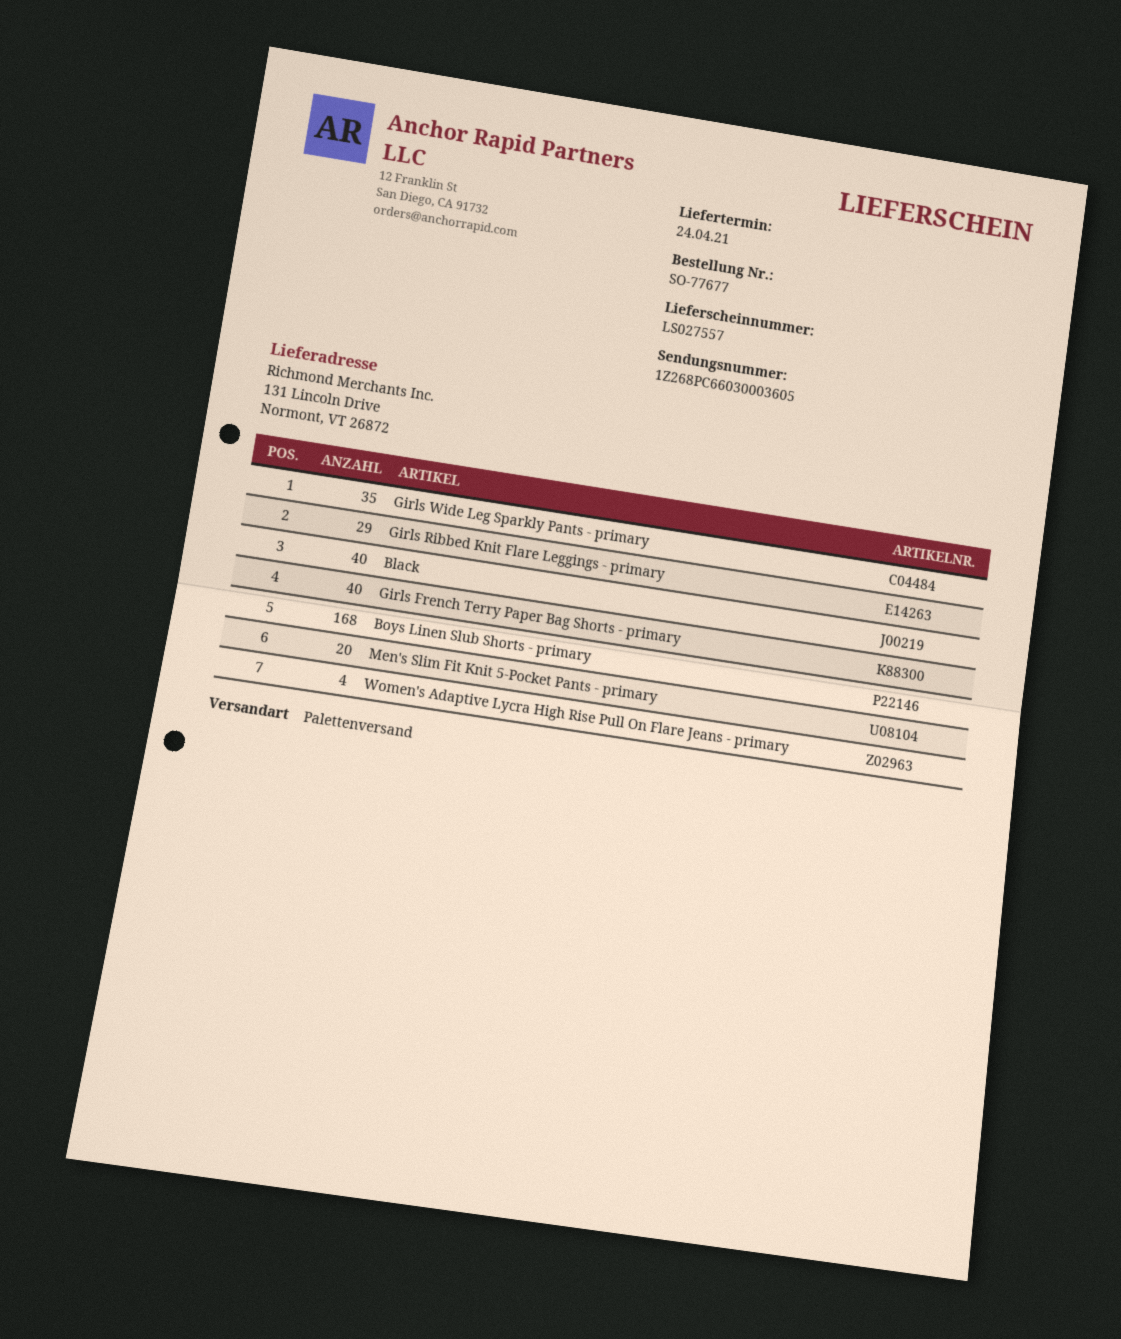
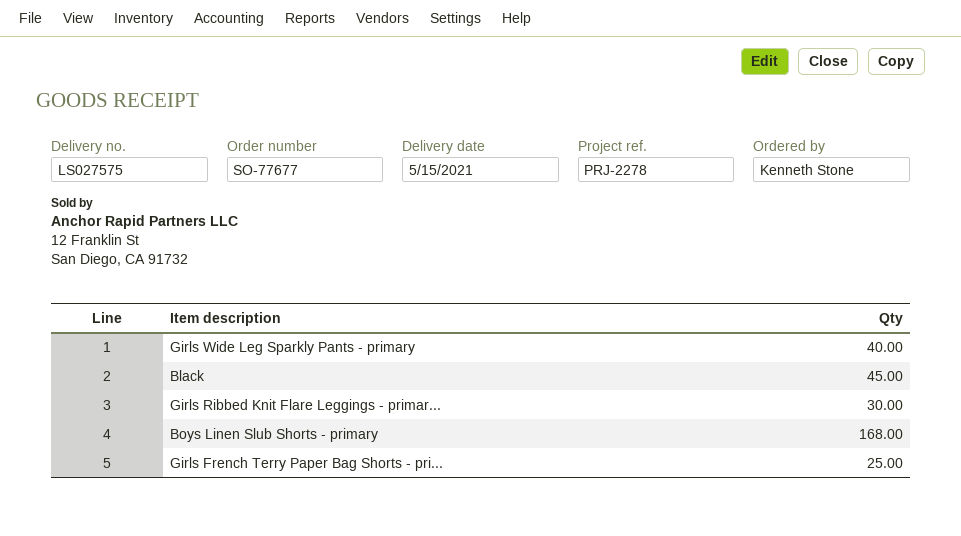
delivery note number: LS027557 -> LS027575
delivery date: 2021-04-24 -> 2021-05-15
Girls Wide Leg Sparkly Pants - primary: 35 -> 40
Girls Ribbed Knit Flare Leggings - primary: 29 -> 30
Black: 40 -> 45
Girls French Terry Paper Bag Shorts - primary: 40 -> 25
Men's Slim Fit Knit 5-Pocket Pants - primary: 20 -> none
Women's Adaptive Lycra High Rise Pull On Flare Jeans - primary: 4 -> none

